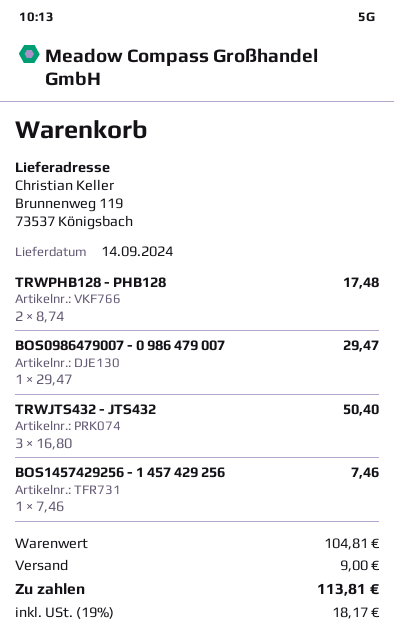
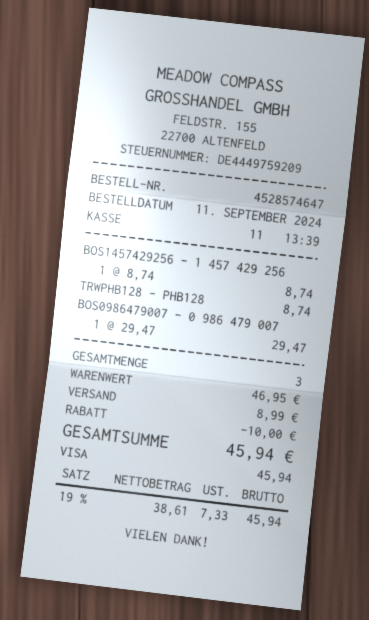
TRWPHB128 - PHB128: 2 x 8.74 = 17.48 -> 1 x 8.74 = 8.74
TRWJTS432 - JTS432: 3 x 16.80 = 50.40 -> none
BOS1457429256 - 1 457 429 256: 1 x 7.46 = 7.46 -> 1 x 8.74 = 8.74
subtotal: 104.81 -> 46.95
discount: none -> 10.00
shipping: 9.00 -> 8.99
tax: 19% = 18.17 -> 19% = 7.33
total: 113.81 -> 45.94

